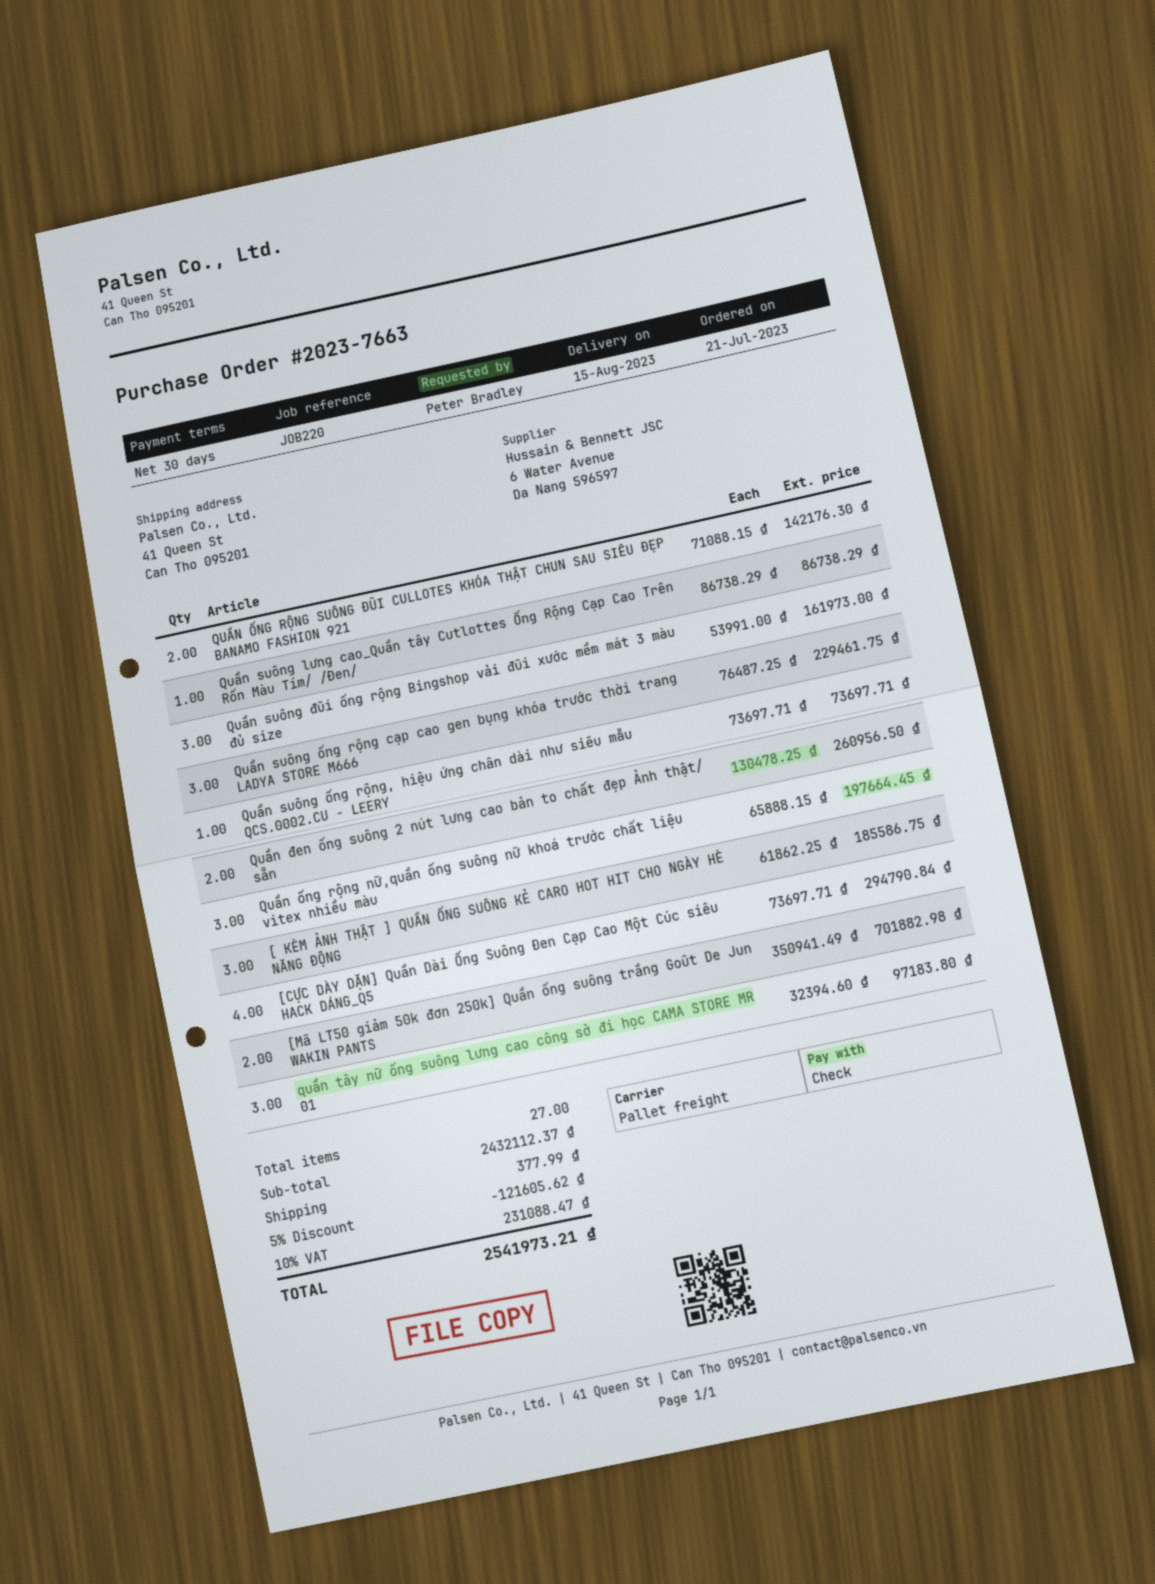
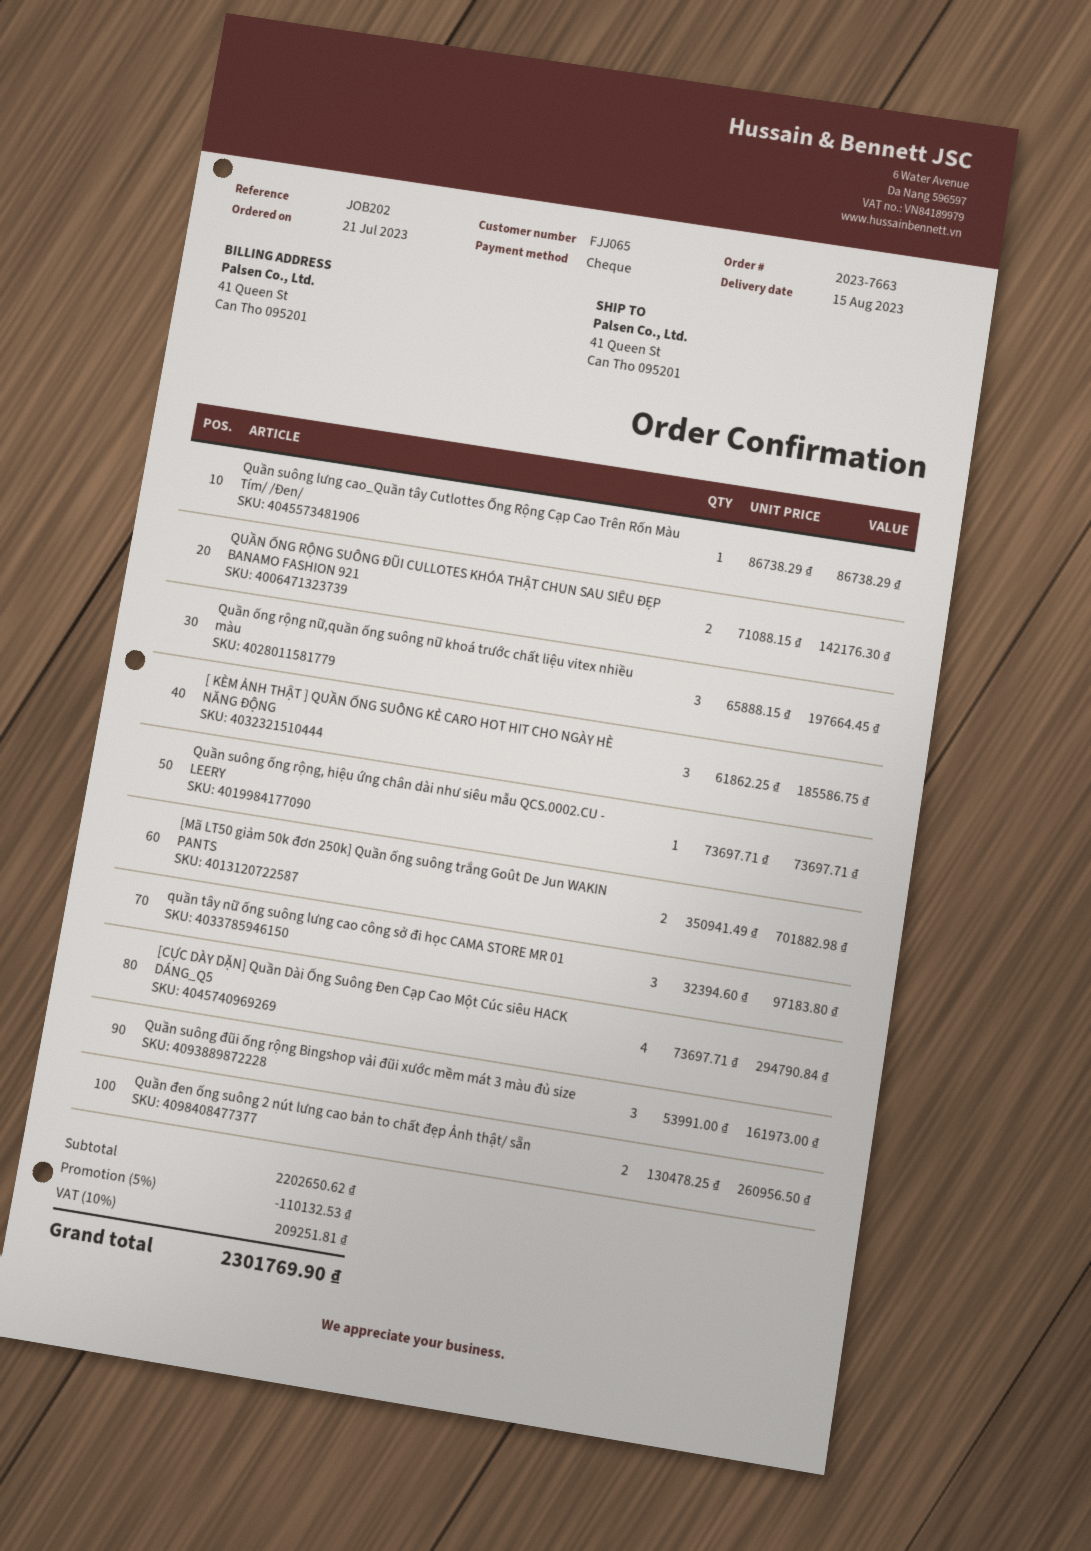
reference: JOB220 -> JOB202
Quần suông ống rộng cạp cao gen bụng khóa trước thời trang LADYA STORE M666: 3 x 76487.25 = 229461.75 -> none
subtotal: 2432112.37 -> 2202650.62
discount: 5% = 121605.62 -> 5% = 110132.53
shipping: 377.99 -> none
tax: 10% = 231088.47 -> 10% = 209251.81
total: 2541973.21 -> 2301769.90

